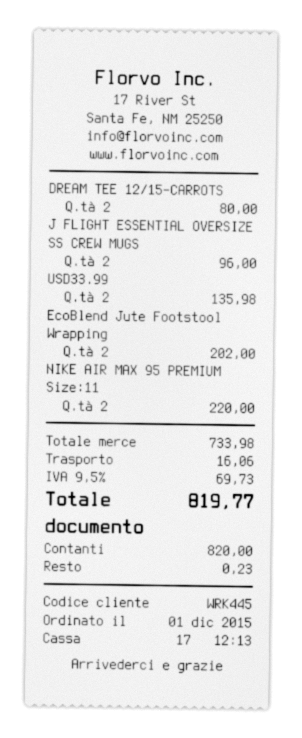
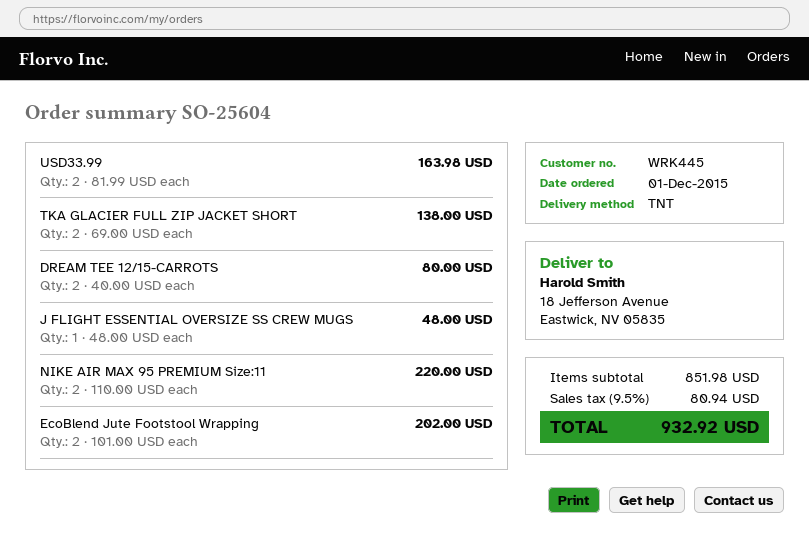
J FLIGHT ESSENTIAL OVERSIZE SS CREW MUGS: 2 for 96.00 -> 1 for 48.00
USD33.99: 2 for 135.98 -> 2 for 163.98
TKA GLACIER FULL ZIP JACKET SHORT: none -> 2 for 138.00
subtotal: 733.98 -> 851.98
shipping: 16.06 -> none
tax: 9.5% = 69.73 -> 9.5% = 80.94
total: 819.77 -> 932.92

